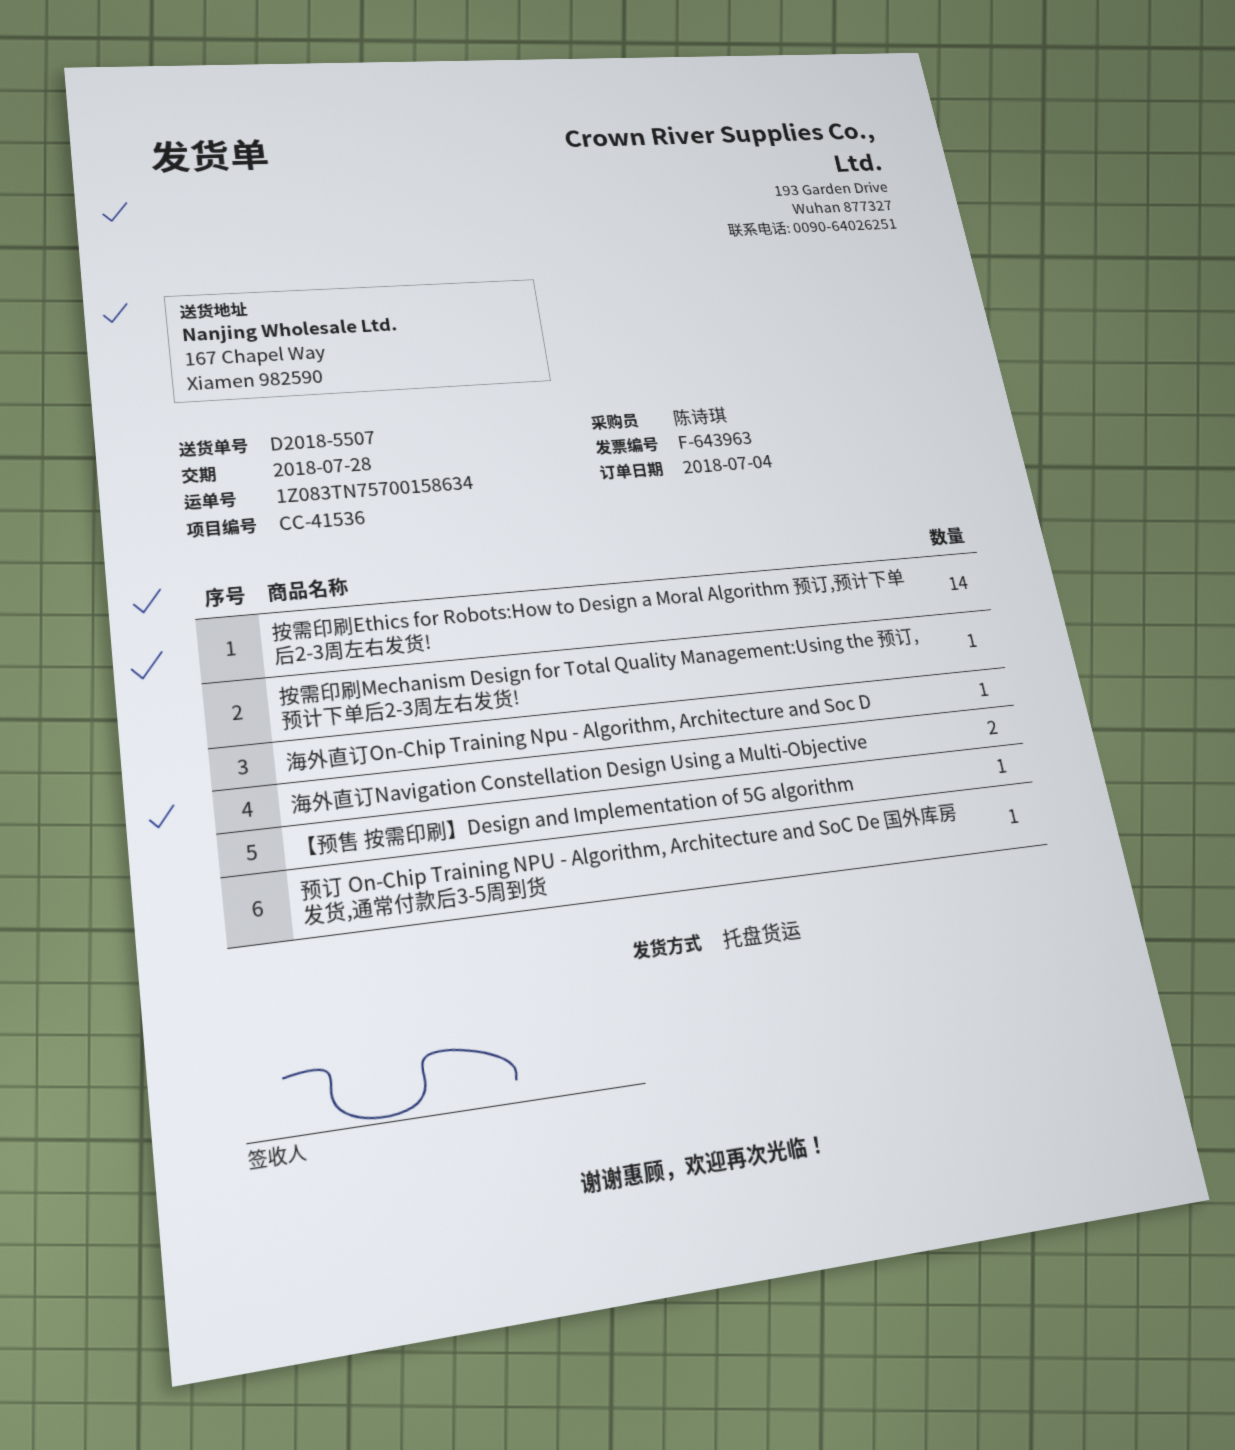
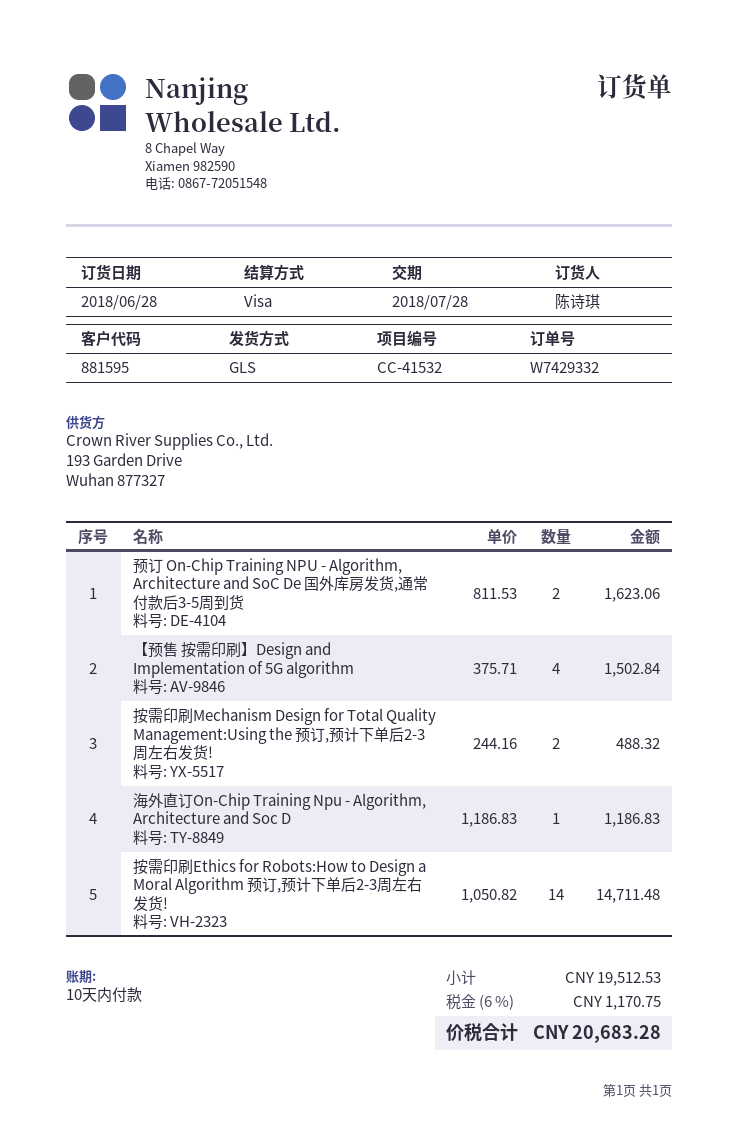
order date: 2018-07-04 -> 2018-06-28
reference: CC-41536 -> CC-41532
shipping method: pallet freight -> GLS
按需印刷Mechanism Design for Total Quality Management:Using the 预订,预计下单后2-3周左右发货!: 1 -> 2
海外直订Navigation Constellation Design Using a Multi-Objective: 2 -> none
【预售 按需印刷】Design and Implementation of 5G algorithm: 1 -> 4
预订 On-Chip Training NPU - Algorithm, Architecture and SoC De 国外库房发货,通常付款后3-5周到货: 1 -> 2

